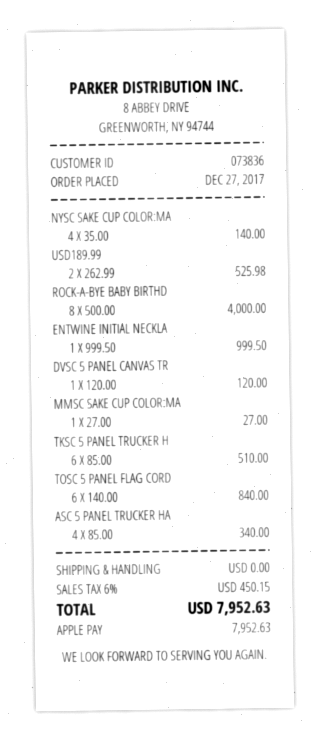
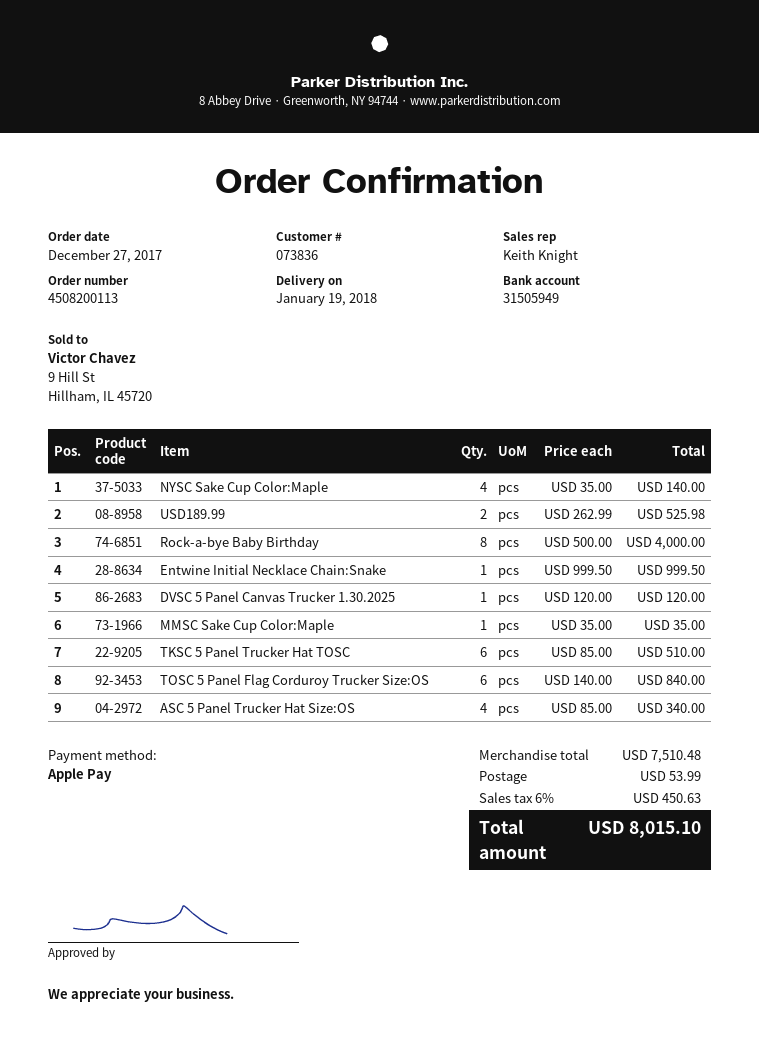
MMSC SAKE CUP COLOR:MA: 1 x 27.00 = 27.00 -> 1 x 35.00 = 35.00
shipping: 0.00 -> 53.99
tax: 6% = 450.15 -> 6% = 450.63
total: 7952.63 -> 8015.10

